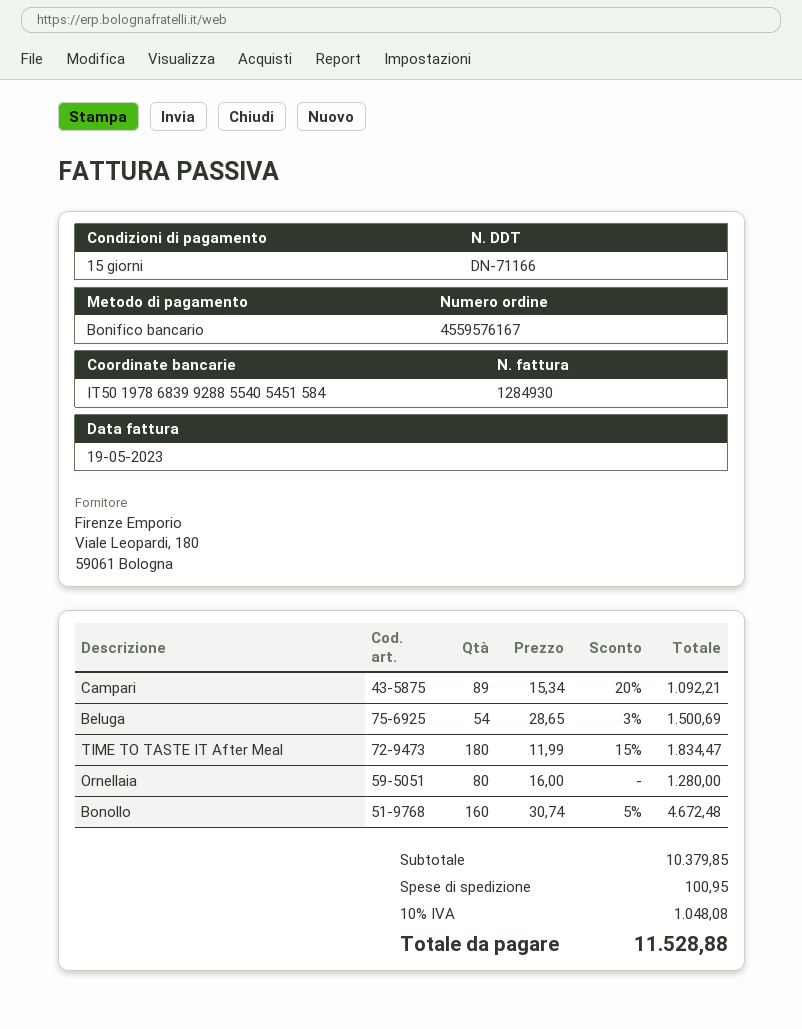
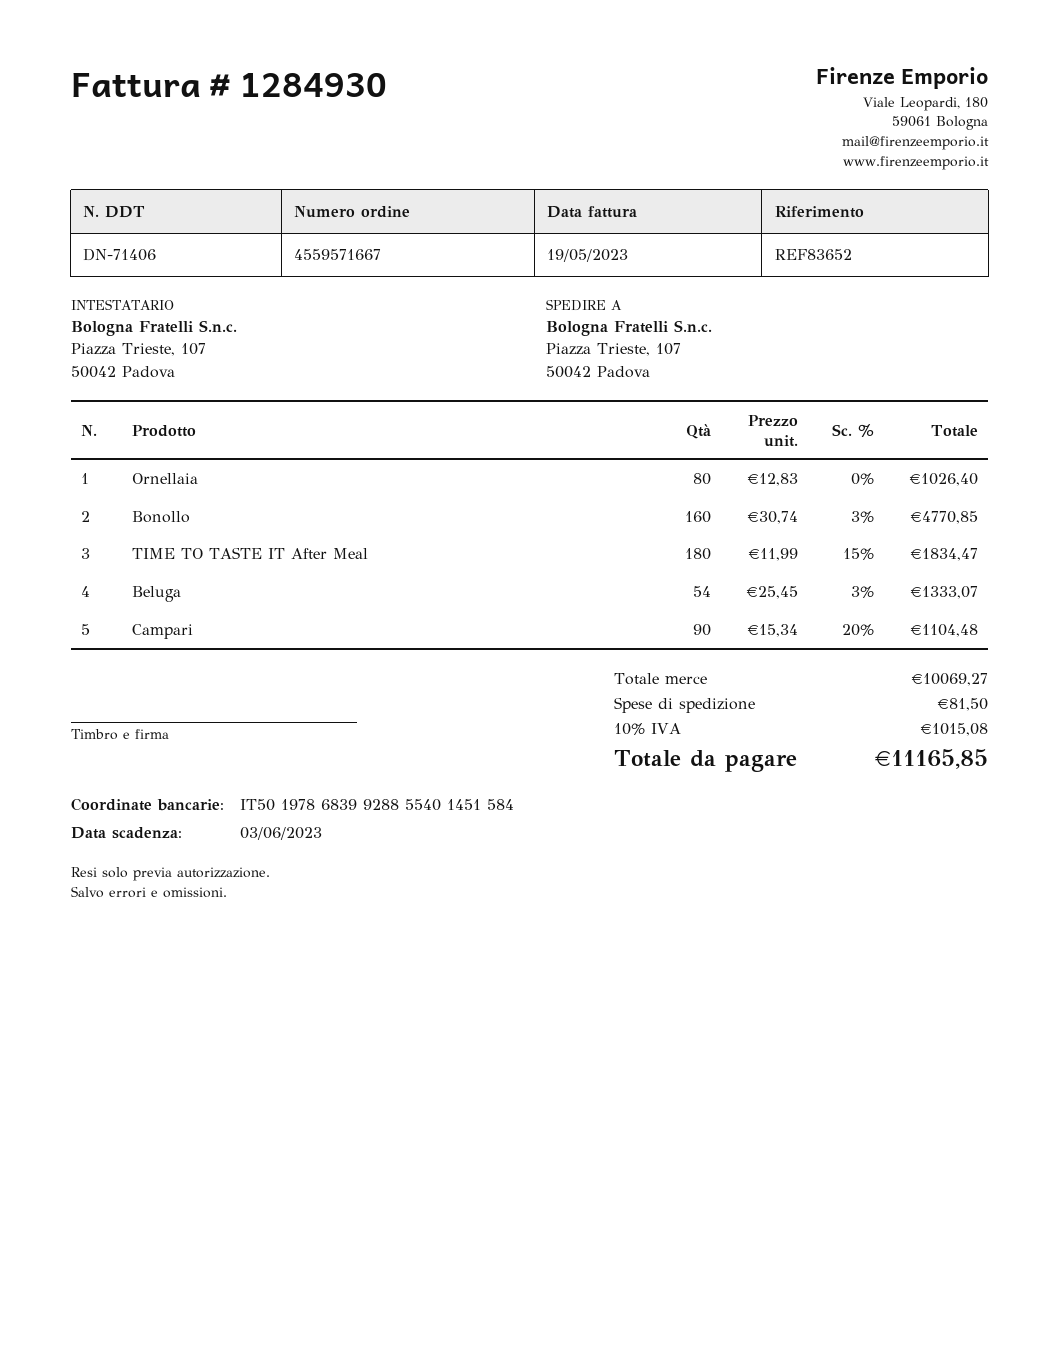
order number: 4559576167 -> 4559571667
delivery note number: DN-71166 -> DN-71406
bank account: IT5019786839928855405451584 -> IT5019786839928855401451584
Campari: 89 x 15.34 - 20% = 1092.21 -> 90 x 15.34 - 20% = 1104.48
Beluga: 54 x 28.65 - 3% = 1500.69 -> 54 x 25.45 - 3% = 1333.07
Ornellaia: 80 x 16.00 = 1280.00 -> 80 x 12.83 = 1026.40
Bonollo: 160 x 30.74 - 5% = 4672.48 -> 160 x 30.74 - 3% = 4770.85
subtotal: 10379.85 -> 10069.27
shipping: 100.95 -> 81.50
tax: 10% = 1048.08 -> 10% = 1015.08
total: 11528.88 -> 11165.85

